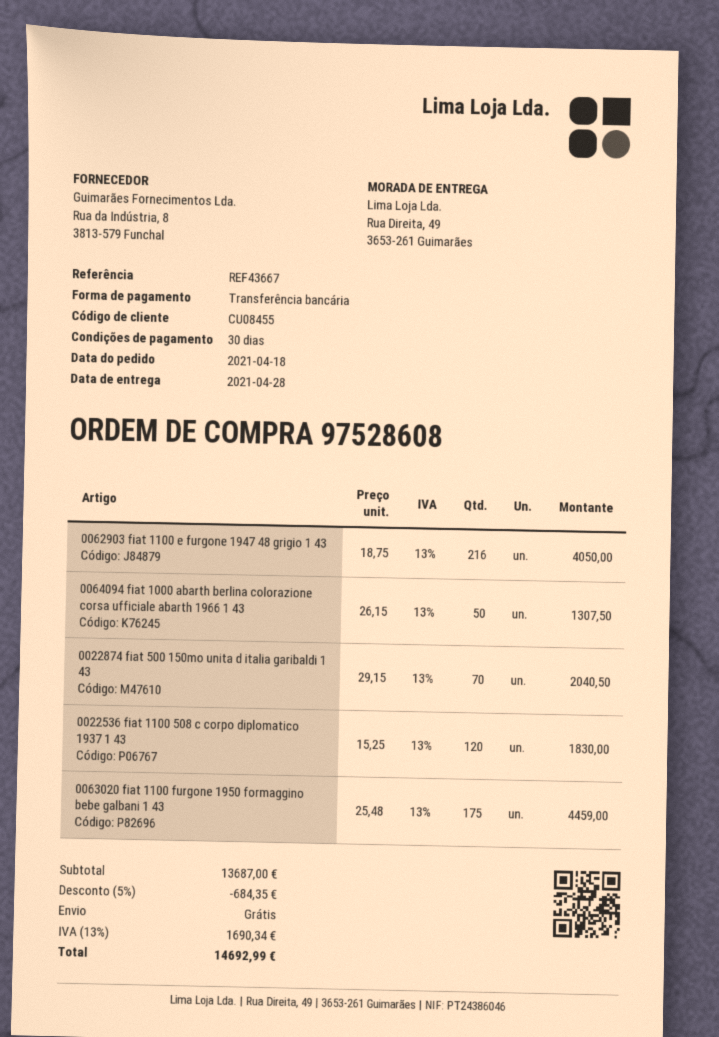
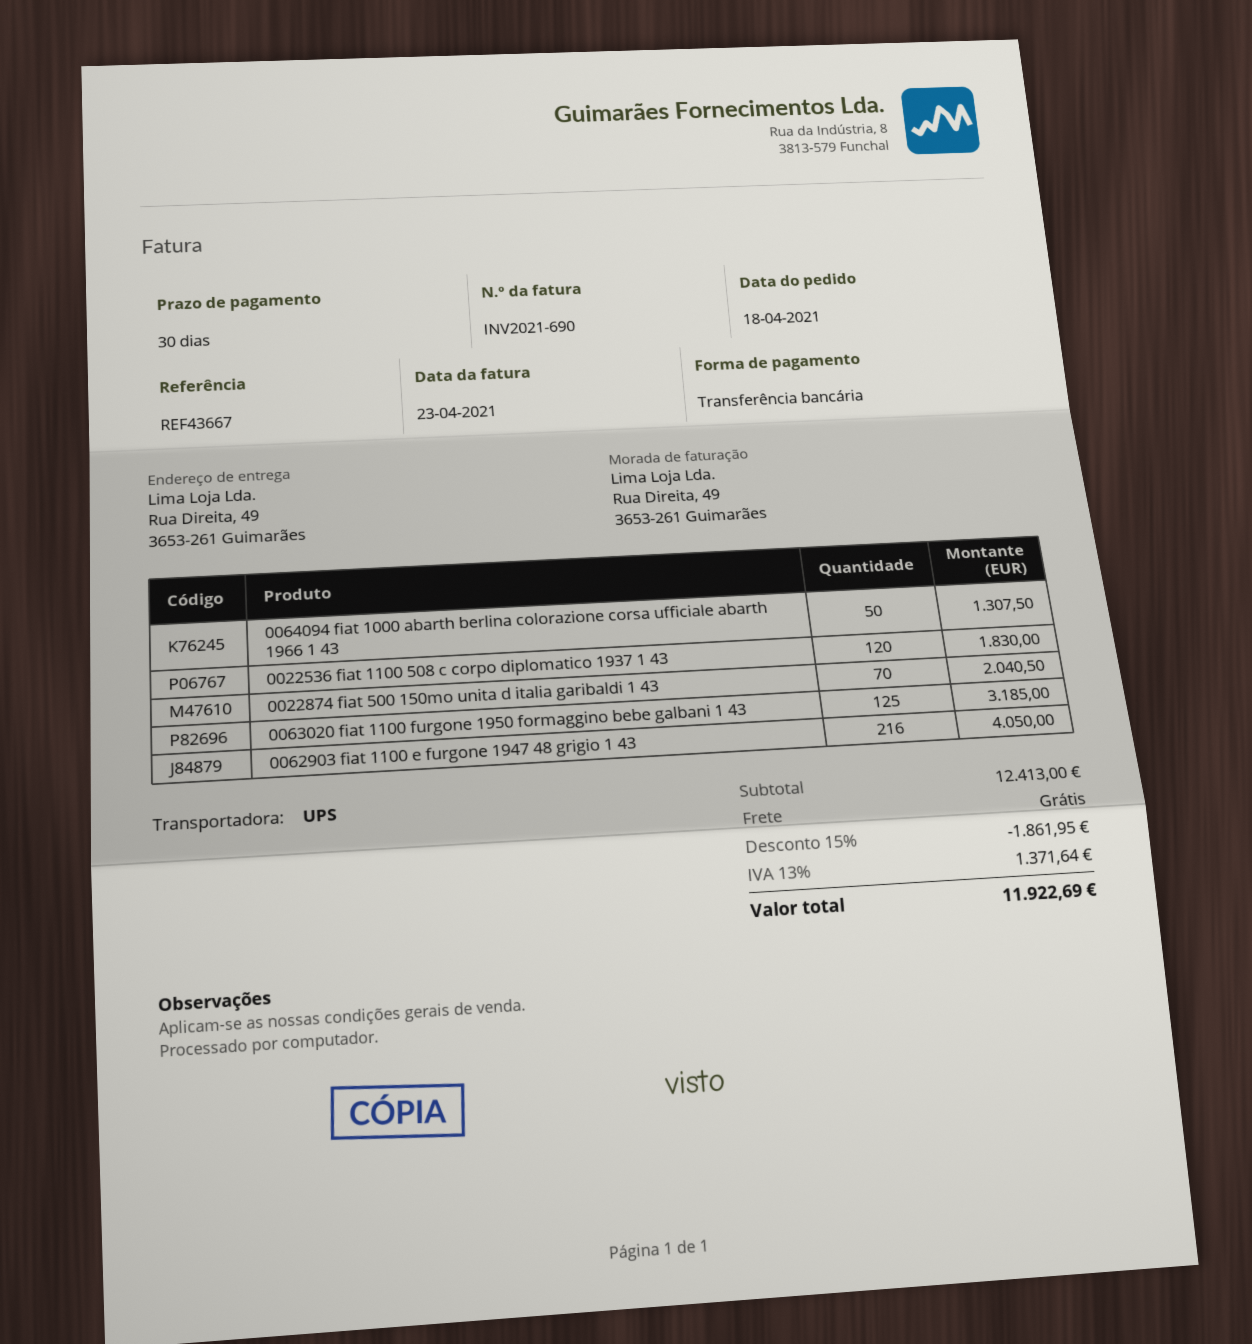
0063020 fiat 1100 furgone 1950 formaggino bebe galbani 1 43: 175 for 4459.00 -> 125 for 3185.00
subtotal: 13687.00 -> 12413.00
discount: 5% = 684.35 -> 15% = 1861.95
tax: 13% = 1690.34 -> 13% = 1371.64
total: 14692.99 -> 11922.69

